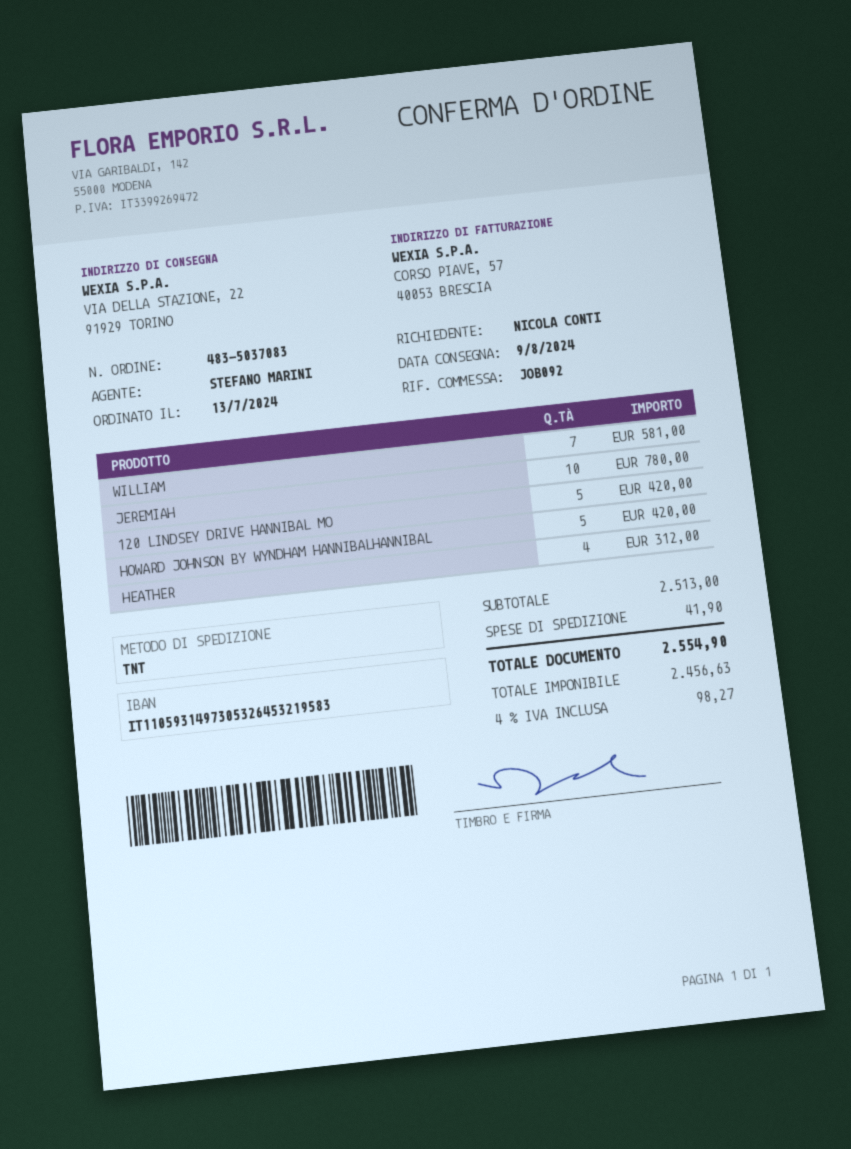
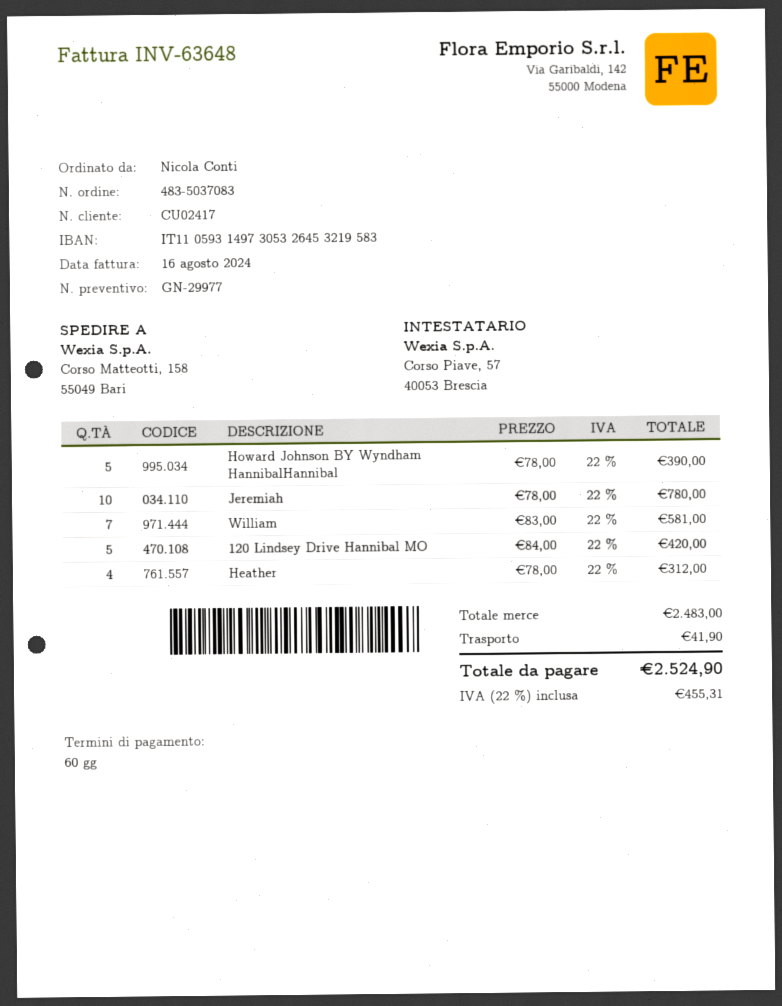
ship to: VIA DELLA STAZIONE, 22, 91929 TORINO -> Corso Matteotti, 158, 55049 Bari
HOWARD JOHNSON BY WYNDHAM HANNIBALHANNIBAL: 5 for 420.00 -> 5 for 390.00
subtotal: 2513.00 -> 2483.00
tax: 4% = 98.27 -> 22% = 455.31
total: 2554.90 -> 2524.90

